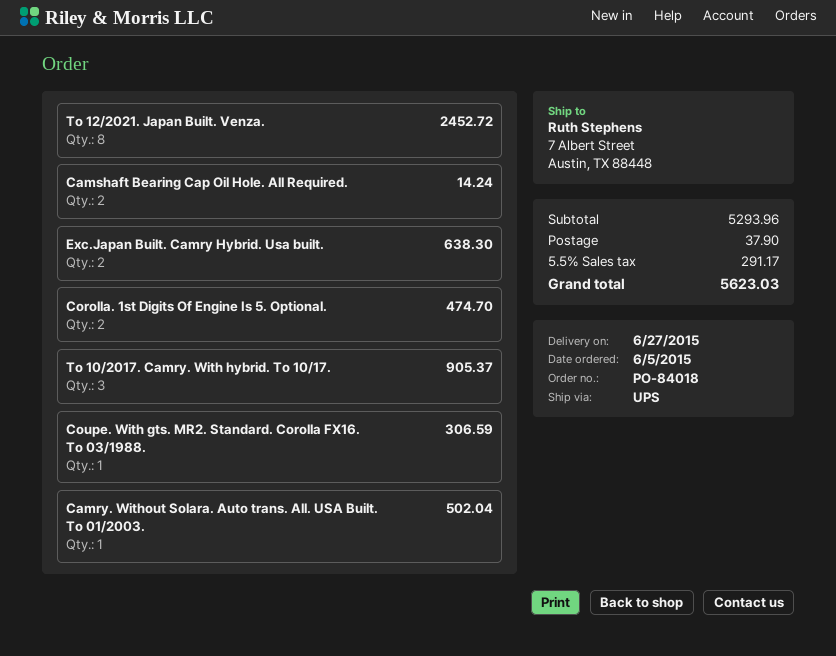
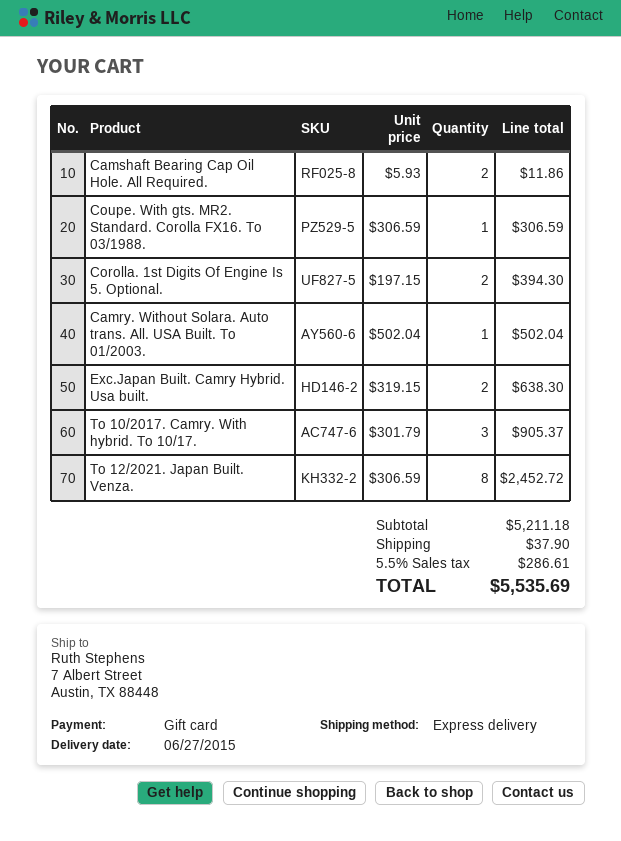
shipping method: UPS -> express
Camshaft Bearing Cap Oil Hole. All Required.: 2 for 14.24 -> 2 for 11.86
Corolla. 1st Digits Of Engine Is 5. Optional.: 2 for 474.70 -> 2 for 394.30
subtotal: 5293.96 -> 5211.18
tax: 5.5% = 291.17 -> 5.5% = 286.61
total: 5623.03 -> 5535.69

